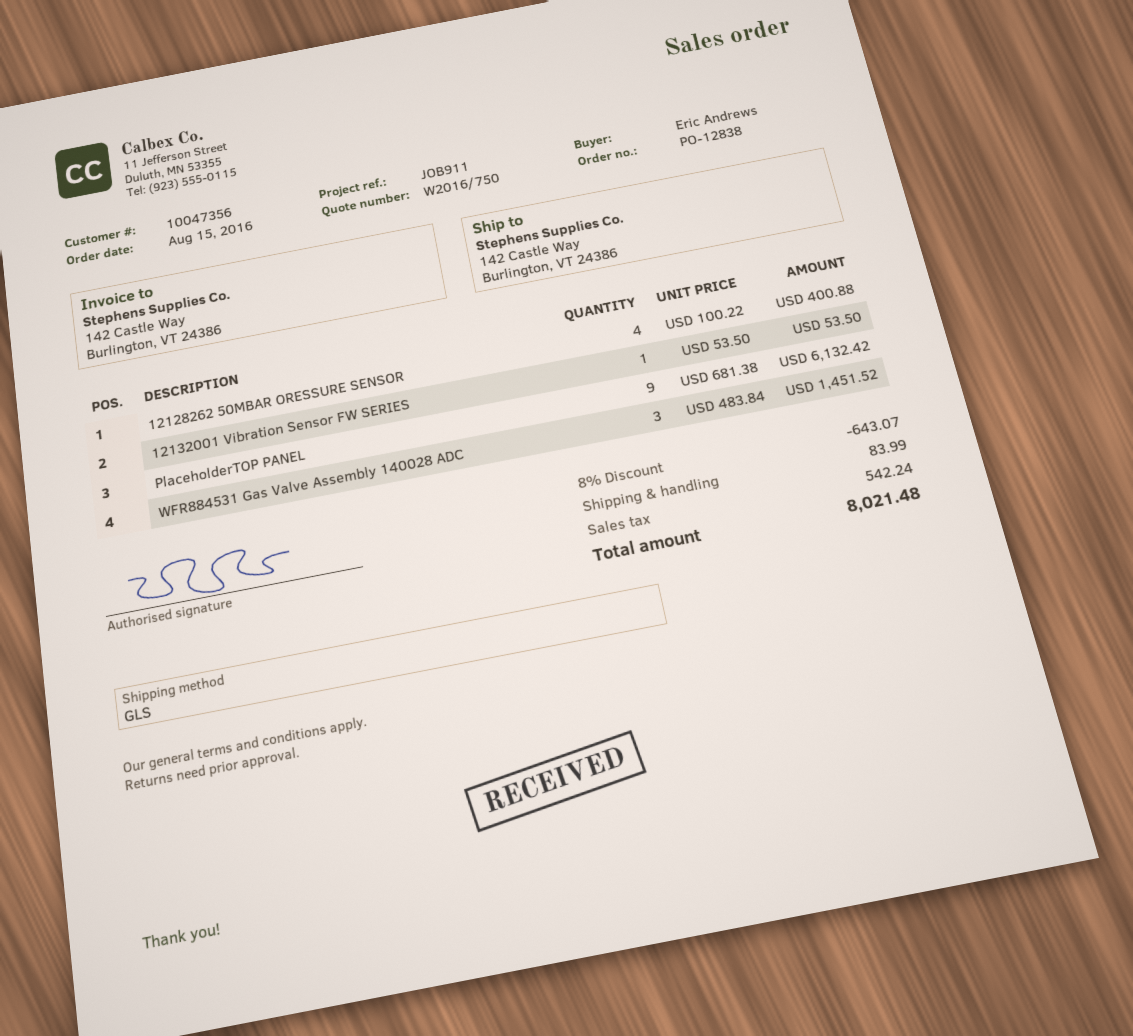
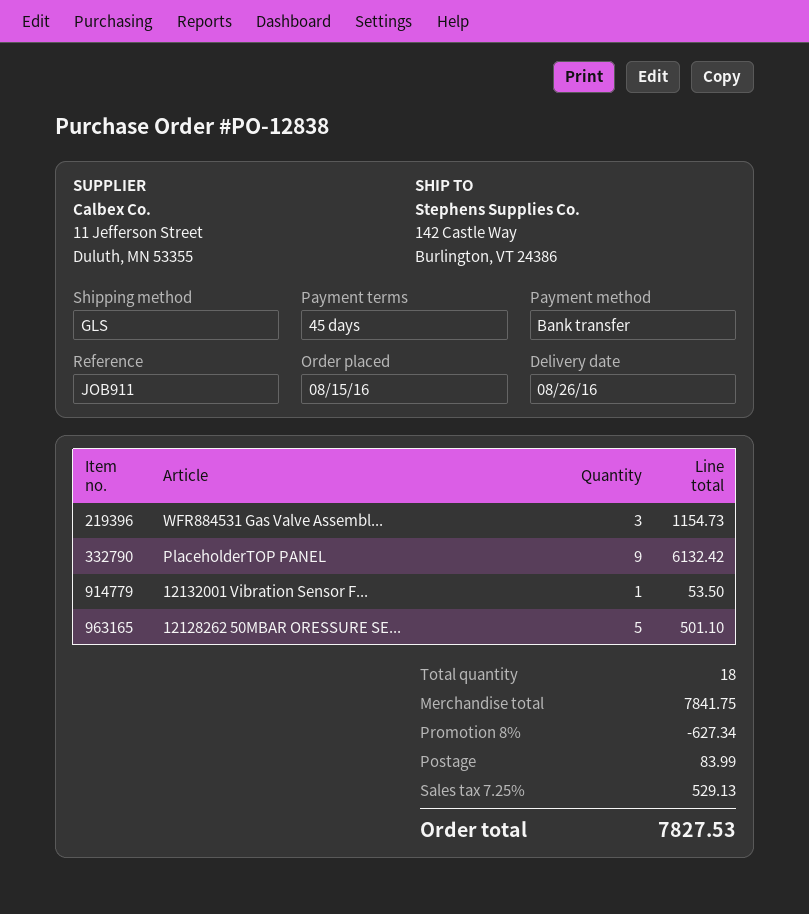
12128262 50MBAR ORESSURE SENSOR: 4 for 400.88 -> 5 for 501.10
WFR884531 Gas Valve Assembly 140028 ADC: 3 for 1451.52 -> 3 for 1154.73
discount: 8% = 643.07 -> 8% = 627.34
tax: 542.24 -> 529.13
total: 8021.48 -> 7827.53

